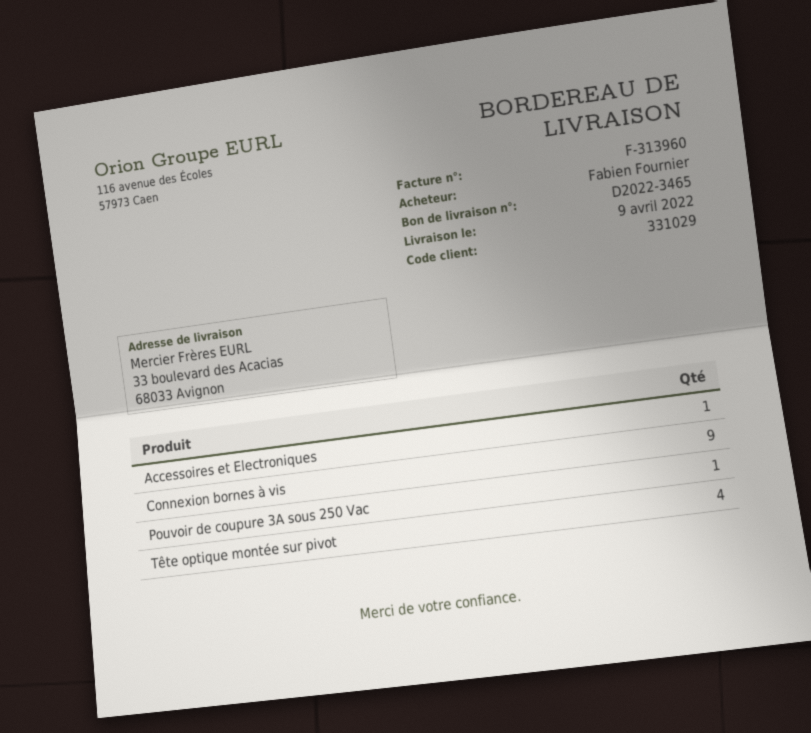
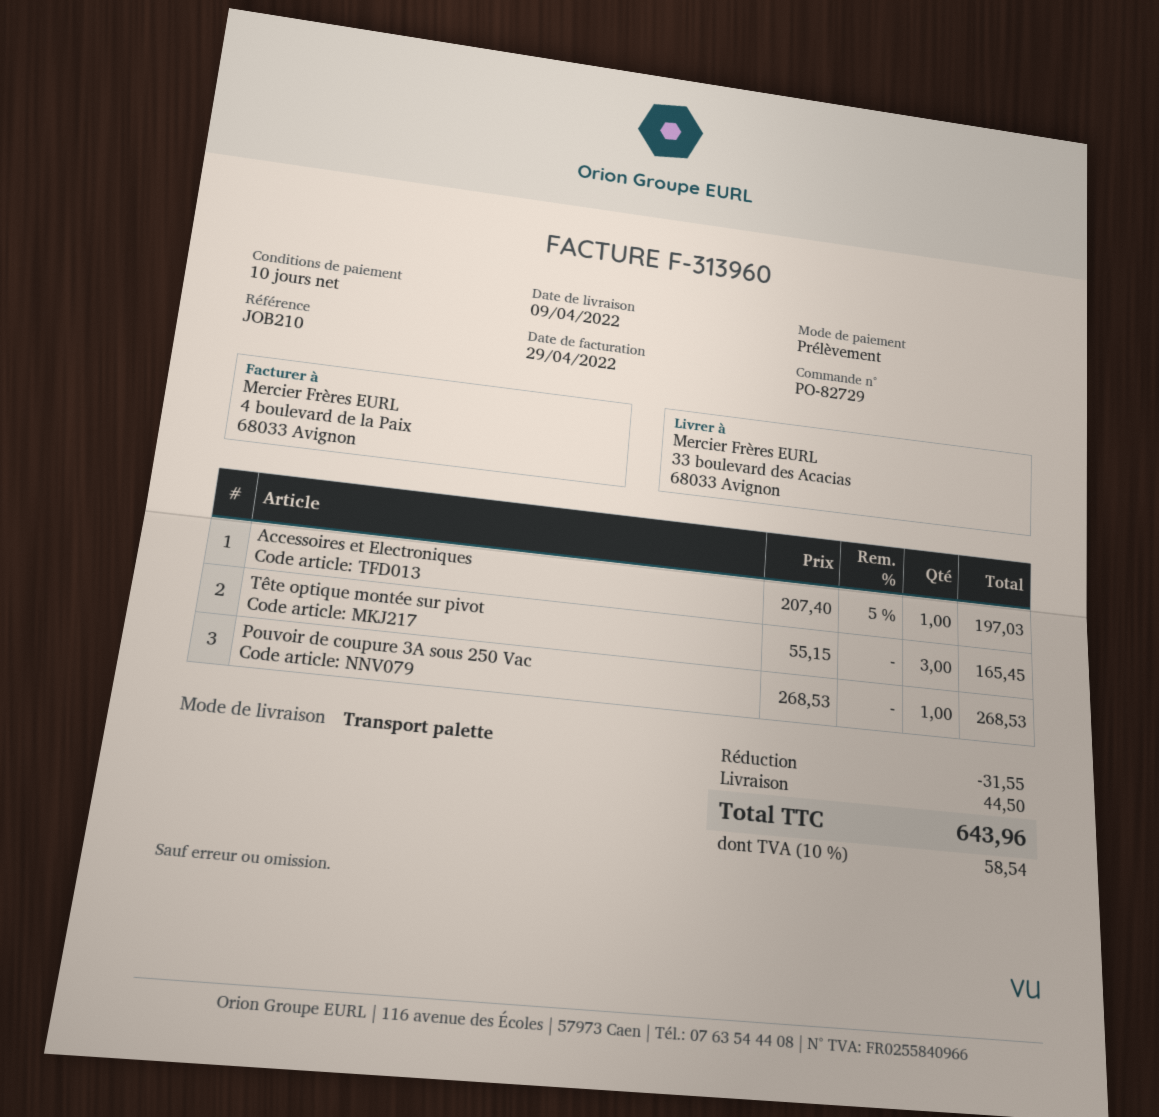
Connexion bornes à vis: 9 -> none
Tête optique montée sur pivot: 4 -> 3

